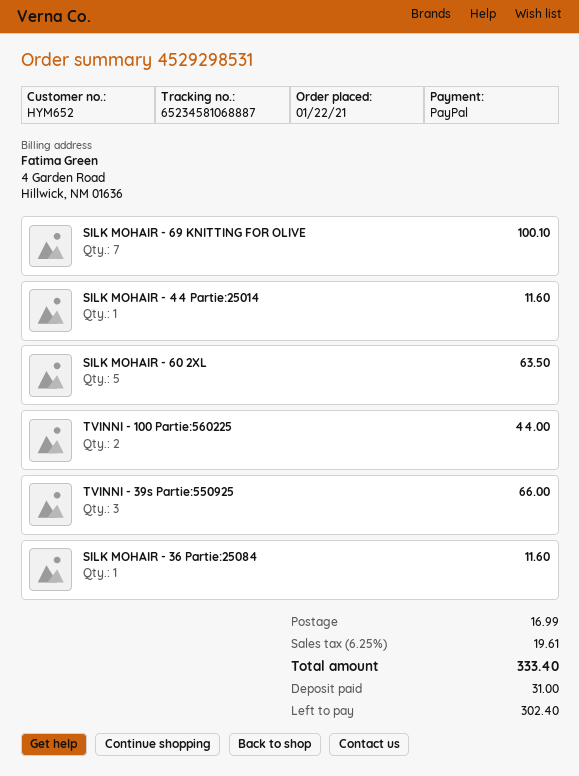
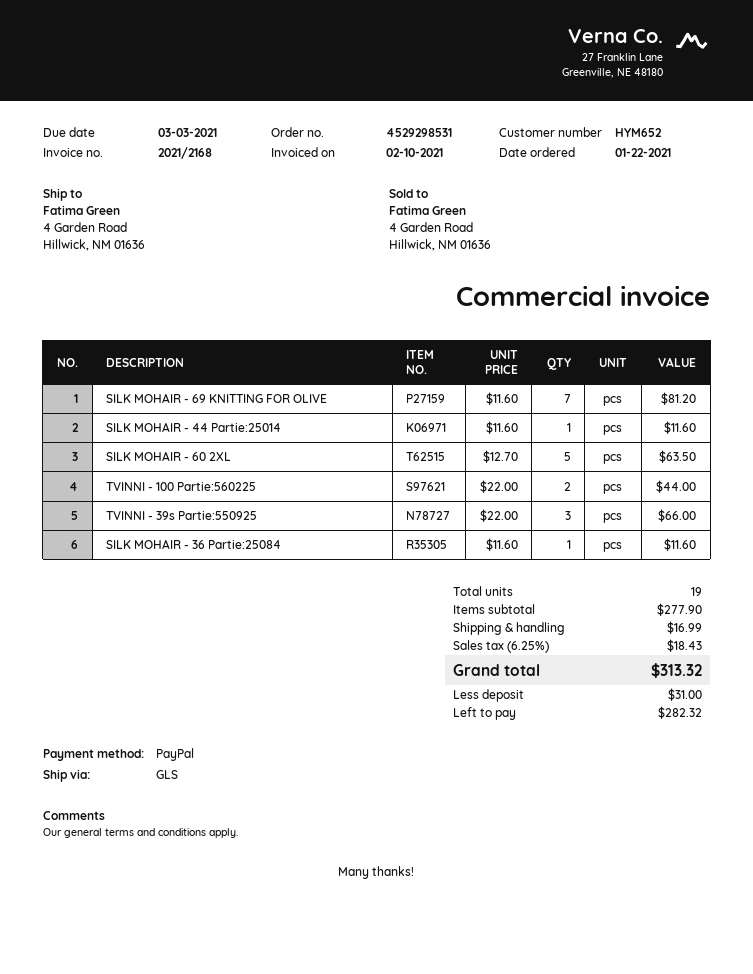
SILK MOHAIR - 69 KNITTING FOR OLIVE: 7 for 100.10 -> 7 for 81.20
tax: 6.25% = 19.61 -> 6.25% = 18.43
total: 333.40 -> 313.32
balance: 302.40 -> 282.32

